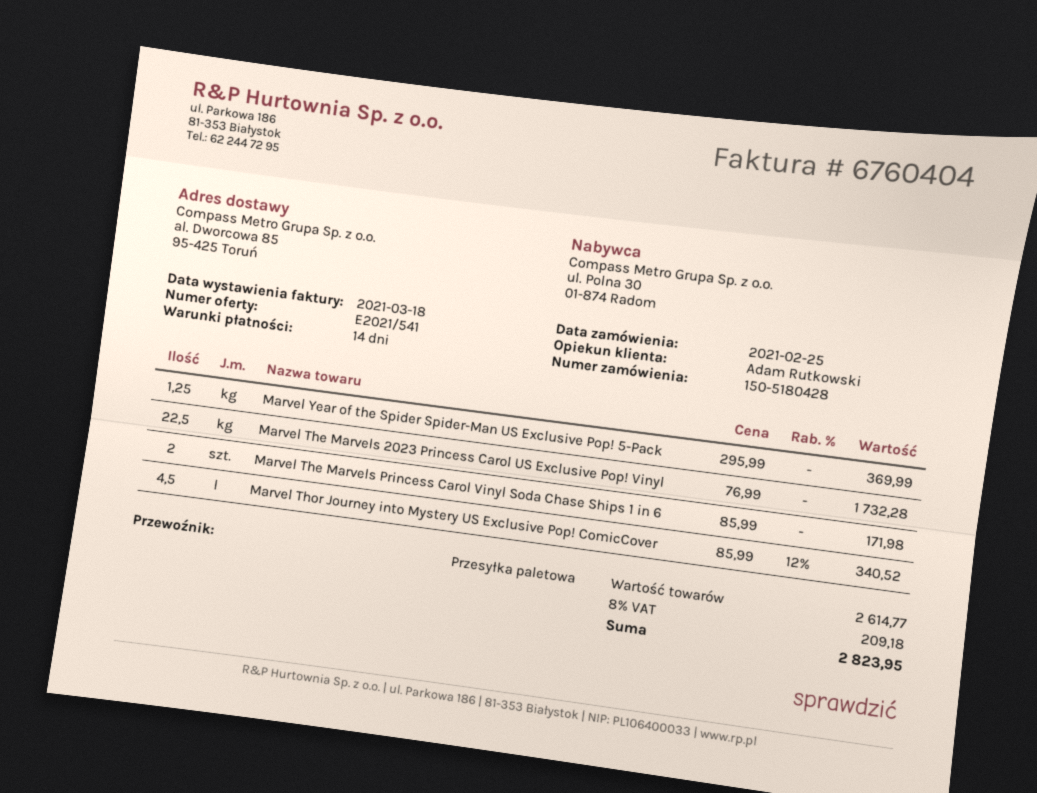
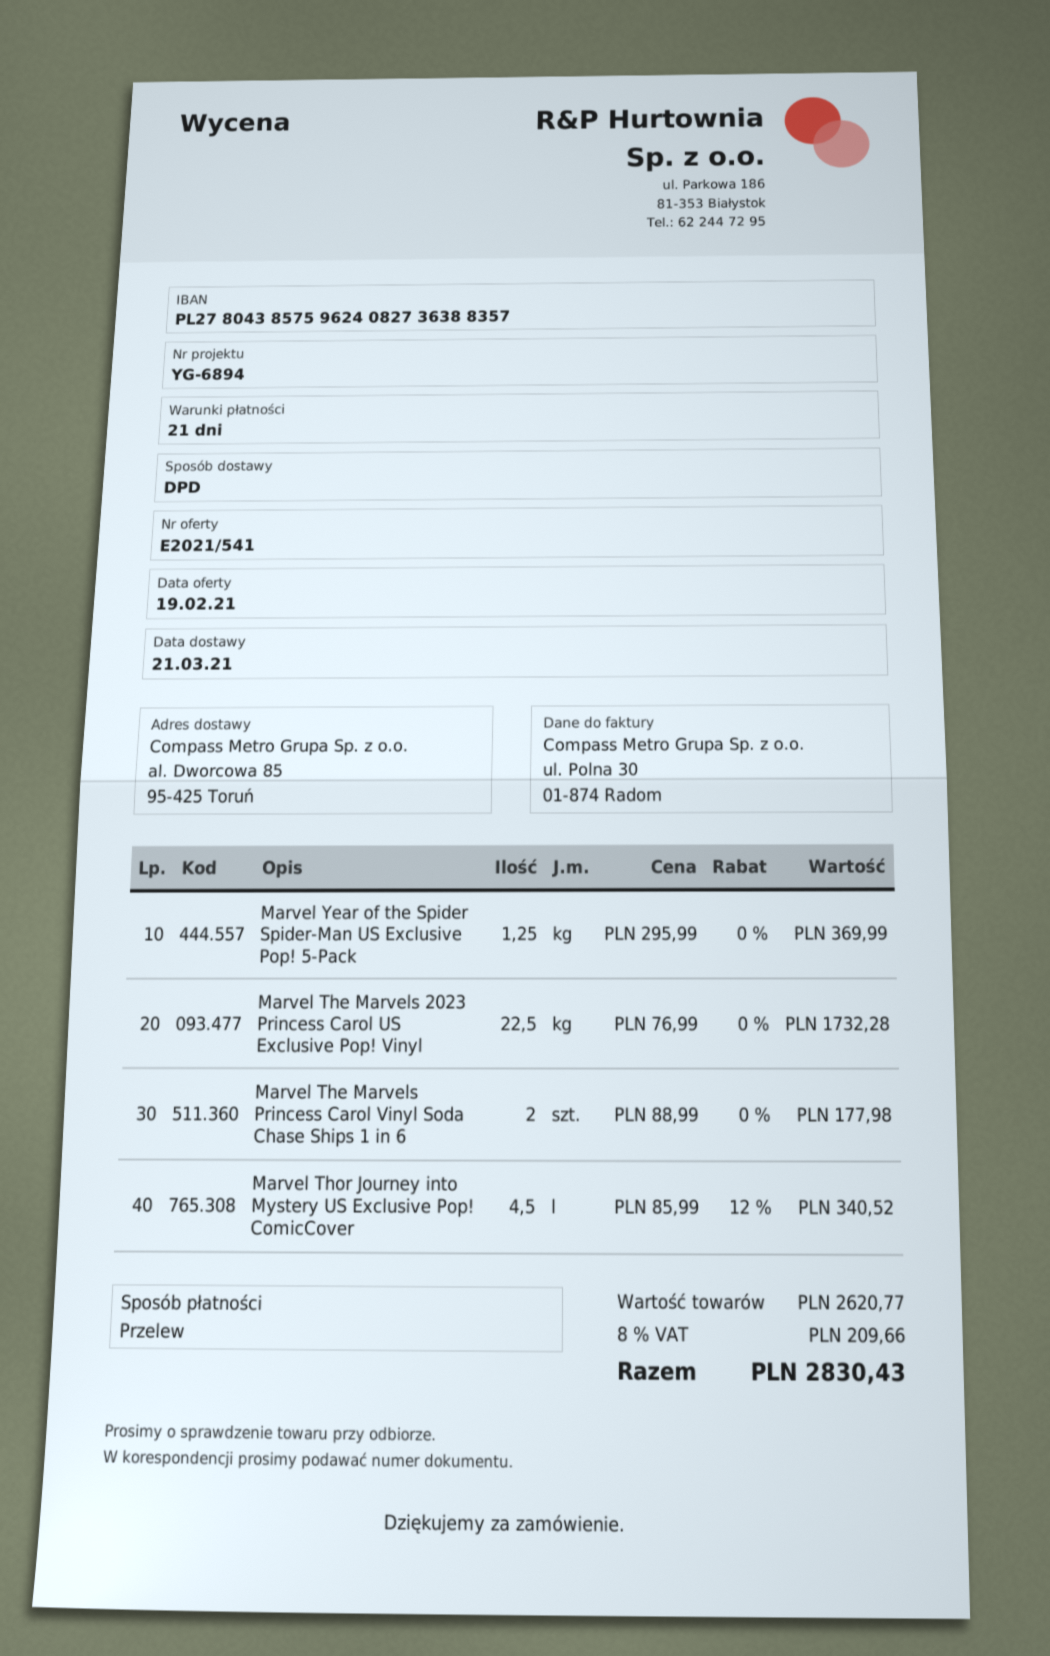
payment terms: 14 days -> 21 days
shipping method: pallet freight -> DPD
Marvel The Marvels Princess Carol Vinyl Soda Chase Ships 1 in 6: 2 x 85.99 = 171.98 -> 2 x 88.99 = 177.98
subtotal: 2614.77 -> 2620.77
tax: 8% = 209.18 -> 8% = 209.66
total: 2823.95 -> 2830.43

